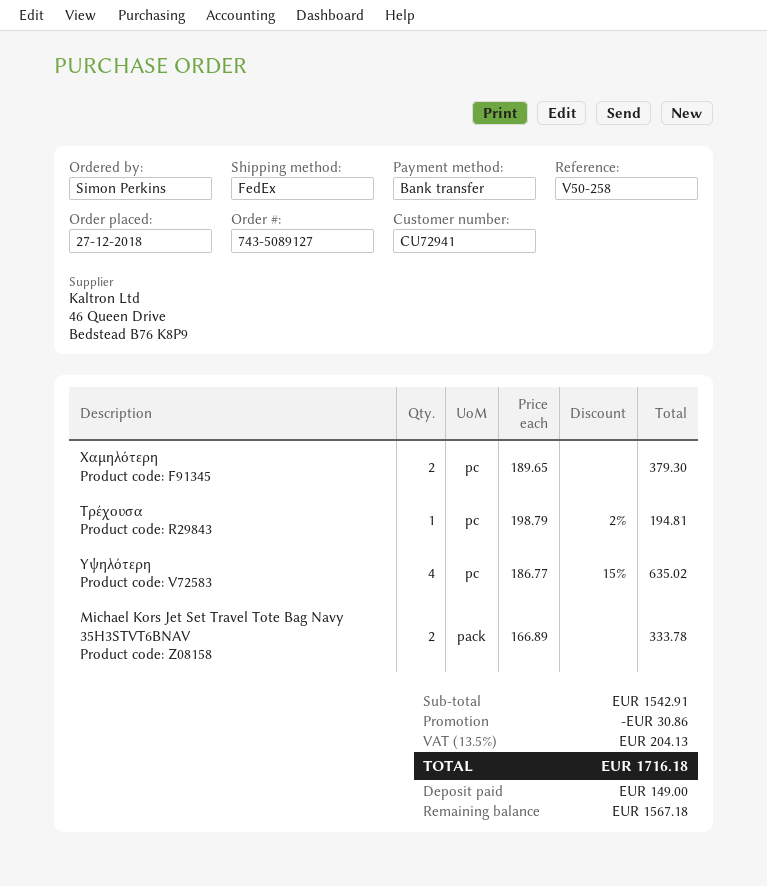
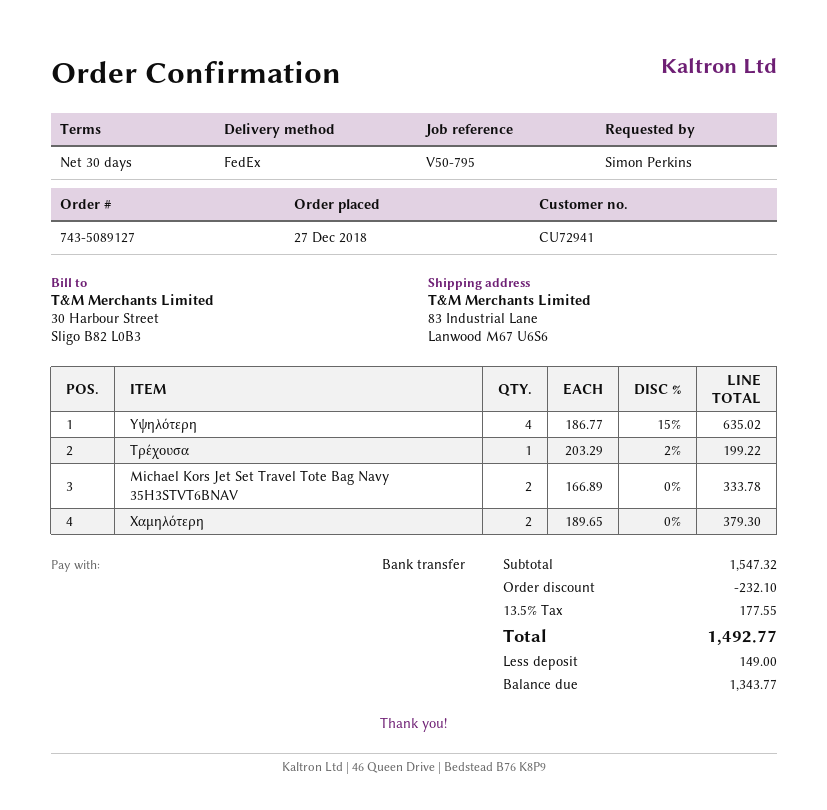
reference: V50-258 -> V50-795
Τρέχουσα: 1 x 198.79 - 2% = 194.81 -> 1 x 203.29 - 2% = 199.22
subtotal: 1542.91 -> 1547.32
discount: 30.86 -> 232.10
tax: 13.5% = 204.13 -> 13.5% = 177.55
total: 1716.18 -> 1492.77
balance: 1567.18 -> 1343.77

